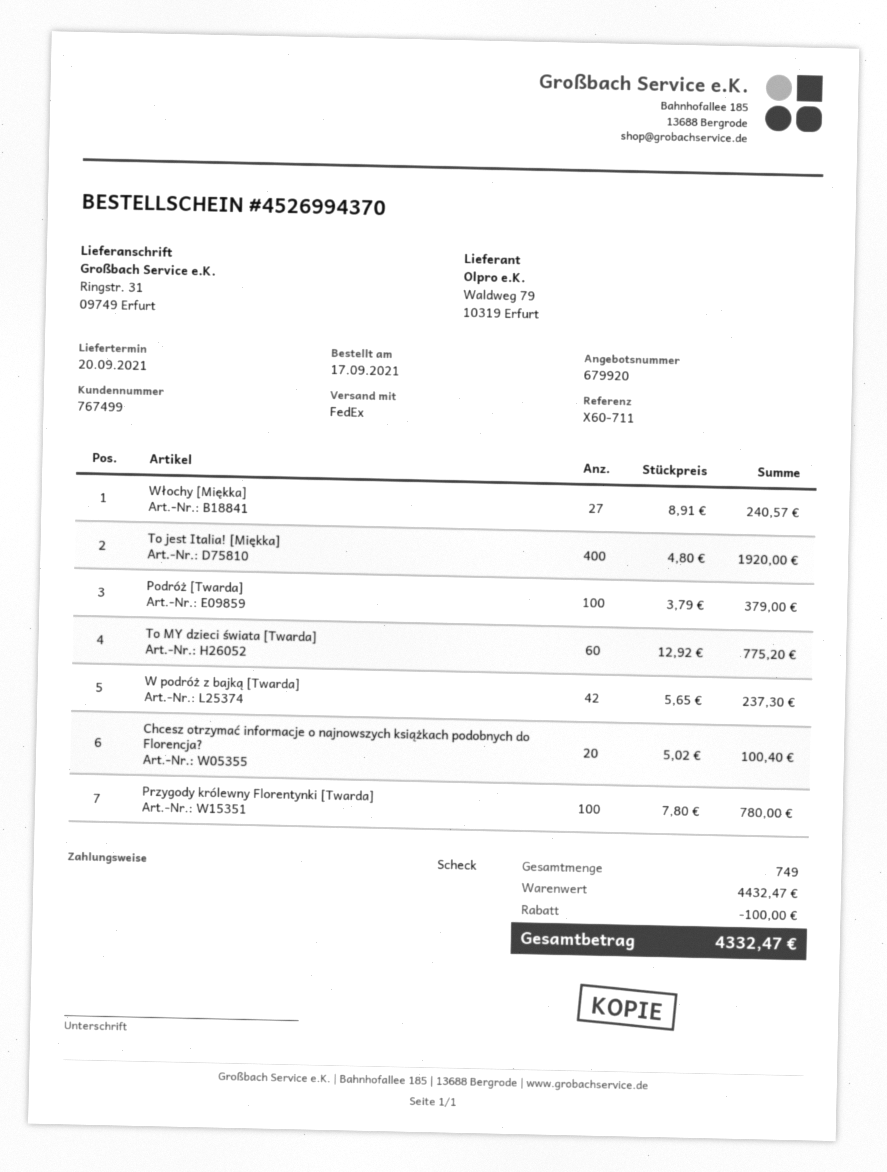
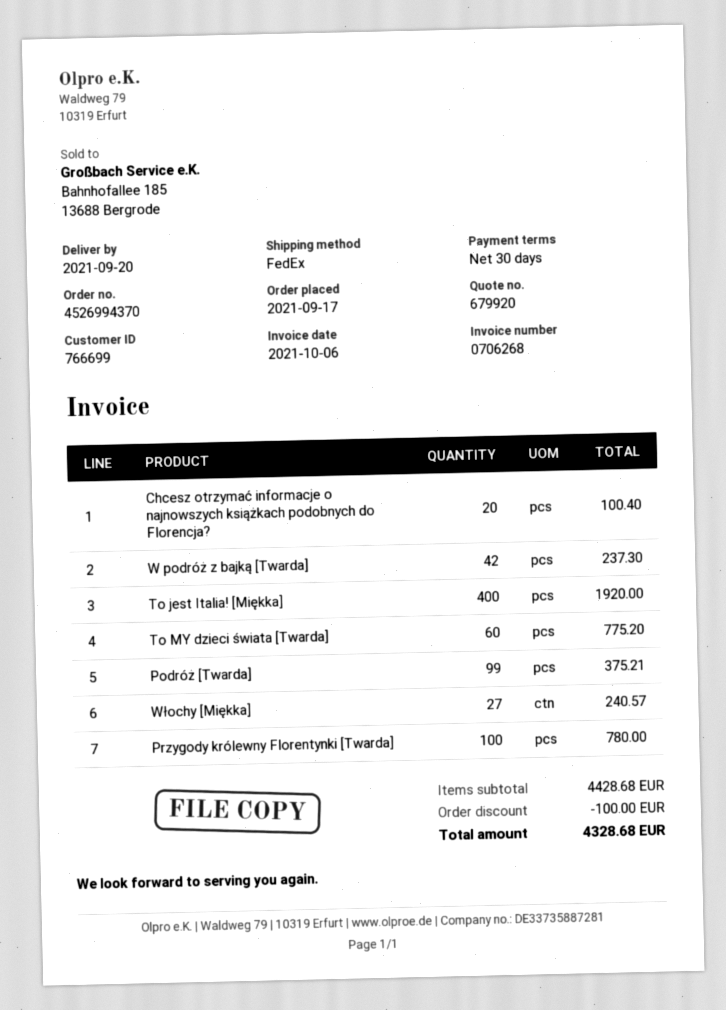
customer number: 767499 -> 766699
Podróż [Twarda]: 100 for 379.00 -> 99 for 375.21
subtotal: 4432.47 -> 4428.68
total: 4332.47 -> 4328.68

